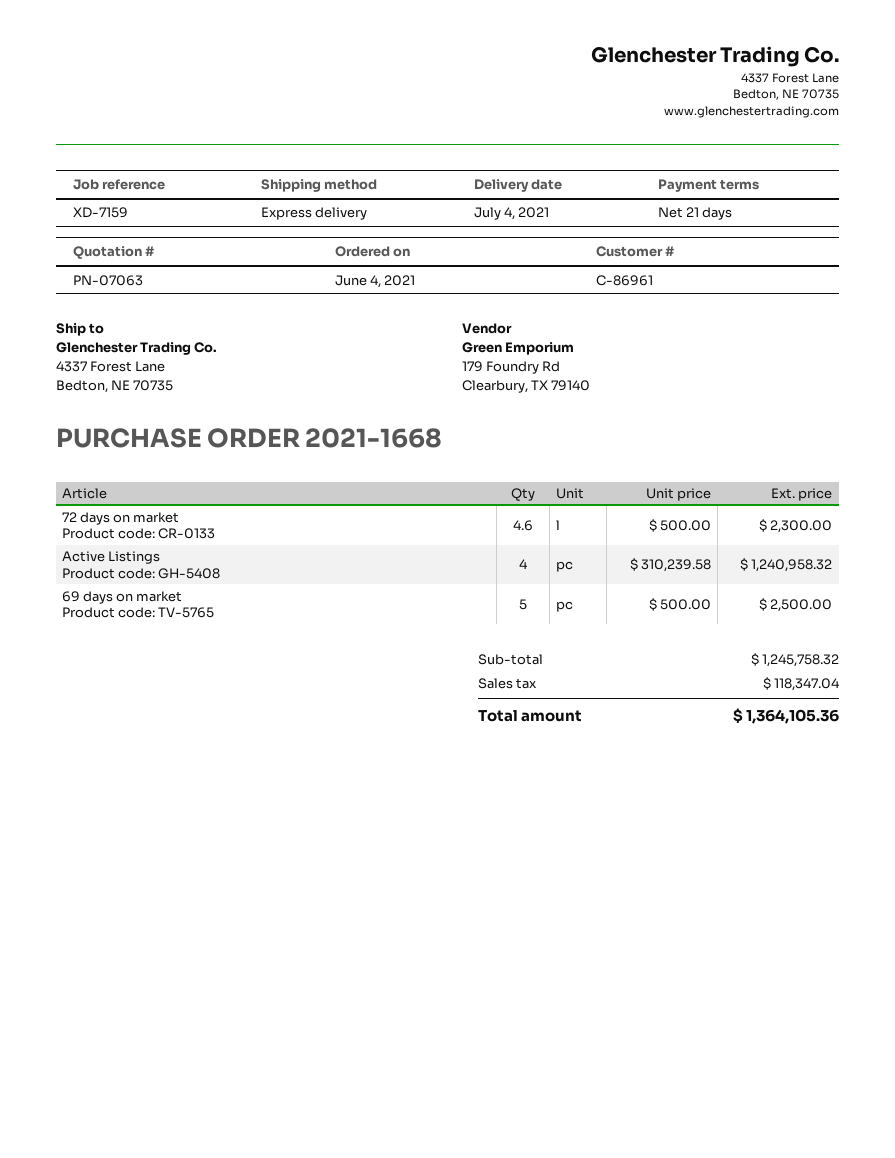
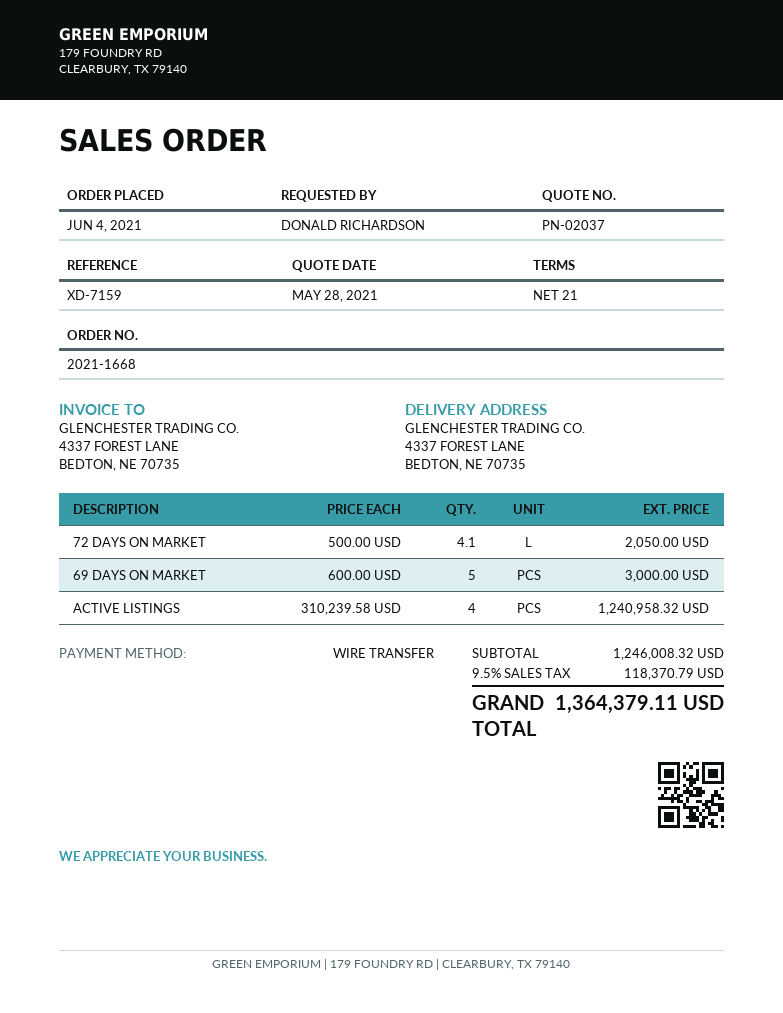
quote number: PN-07063 -> PN-02037
72 days on market: 4.6 x 500.00 = 2300.00 -> 4.1 x 500.00 = 2050.00
69 days on market: 5 x 500.00 = 2500.00 -> 5 x 600.00 = 3000.00
subtotal: 1245758.32 -> 1246008.32
tax: 118347.04 -> 118370.79
total: 1364105.36 -> 1364379.11

